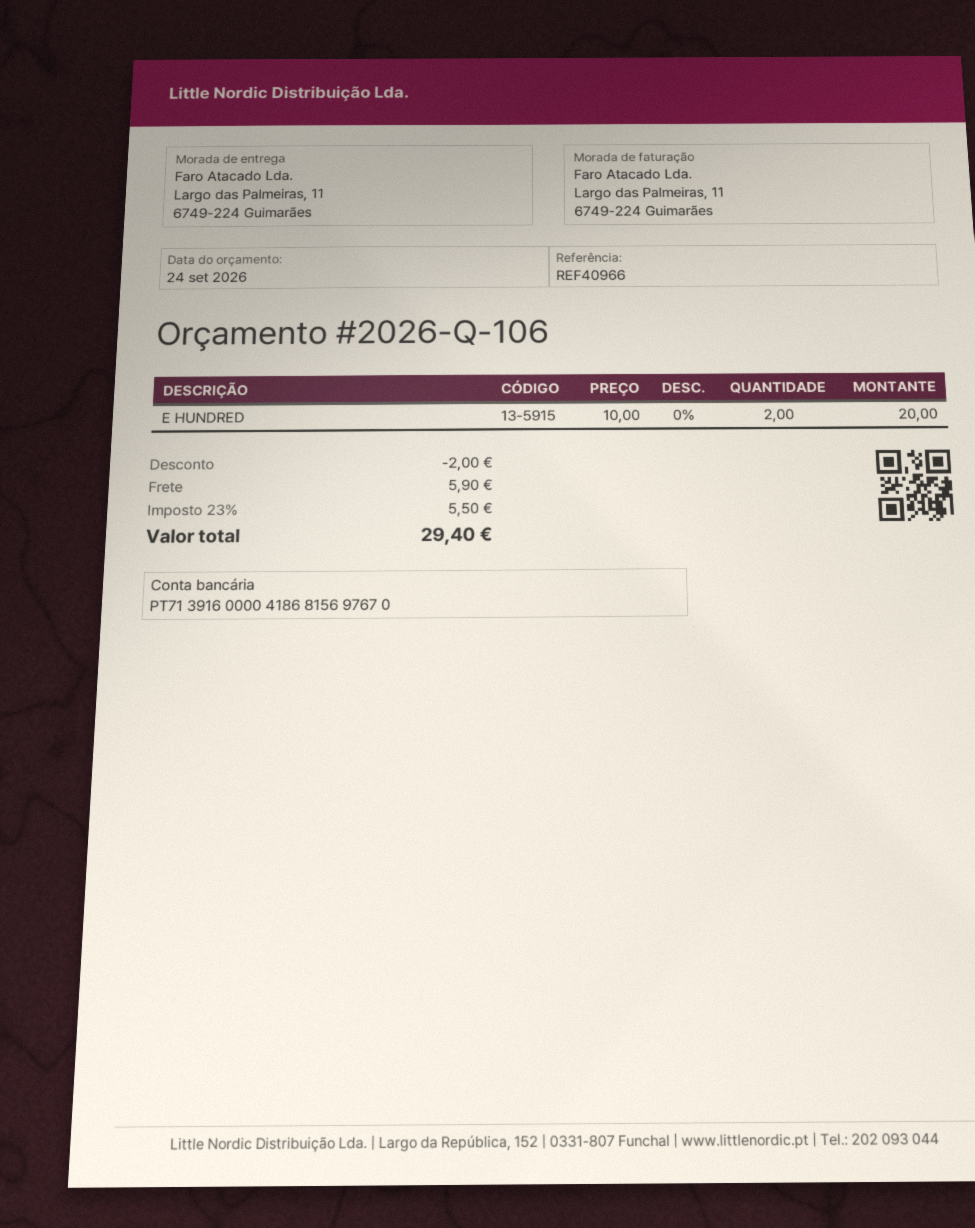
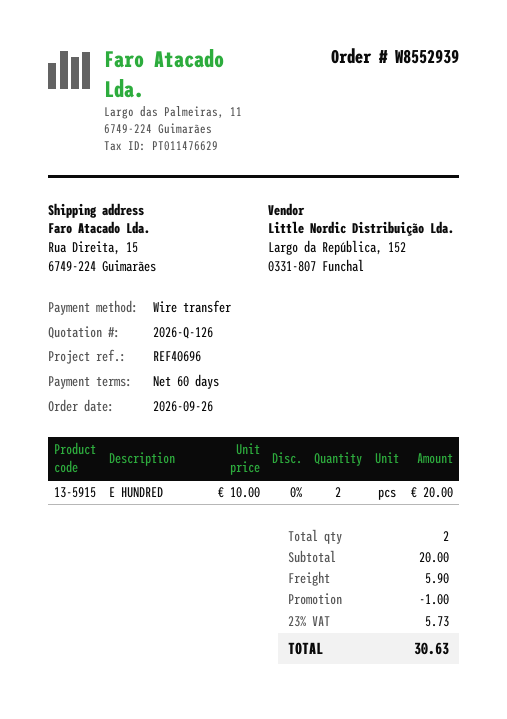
quote number: 2026-Q-106 -> 2026-Q-126
reference: REF40966 -> REF40696
ship to: Largo das Palmeiras, 11, 6749-224 Guimarães -> Rua Direita, 15, 6749-224 Guimarães
discount: 2.00 -> 1.00
tax: 23% = 5.50 -> 23% = 5.73
total: 29.40 -> 30.63

